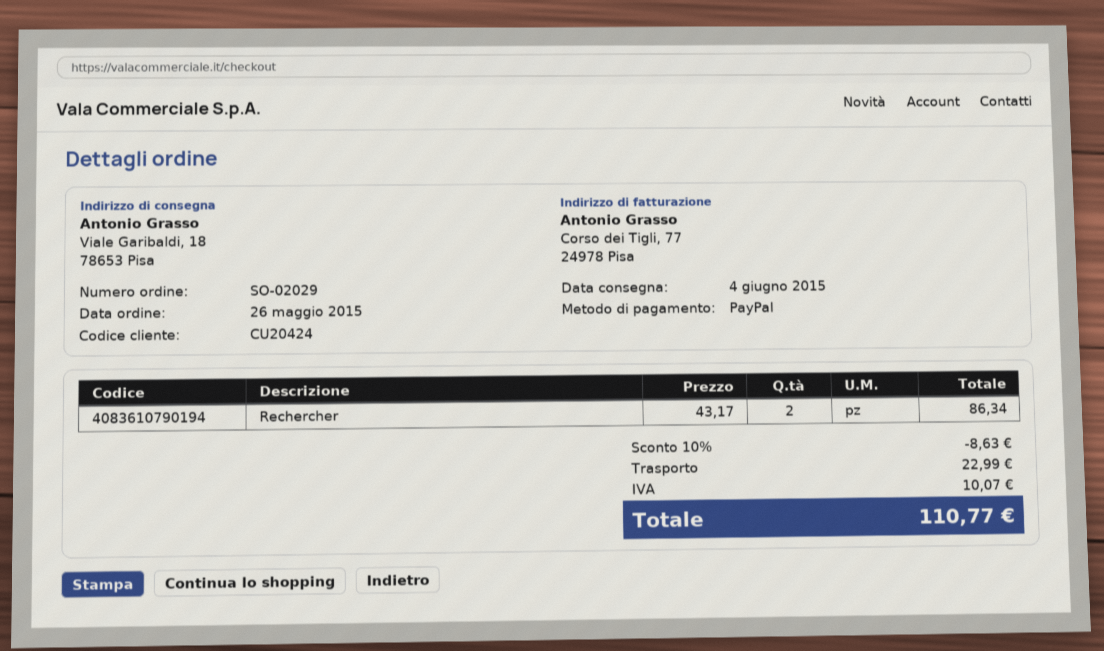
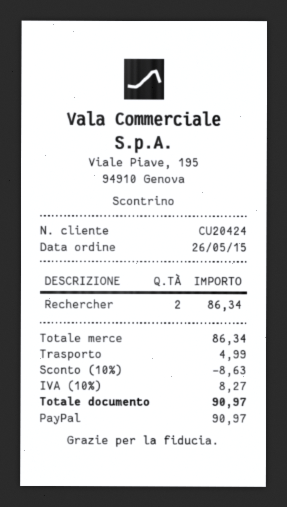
shipping: 22.99 -> 4.99
tax: 10.07 -> 8.27
total: 110.77 -> 90.97

